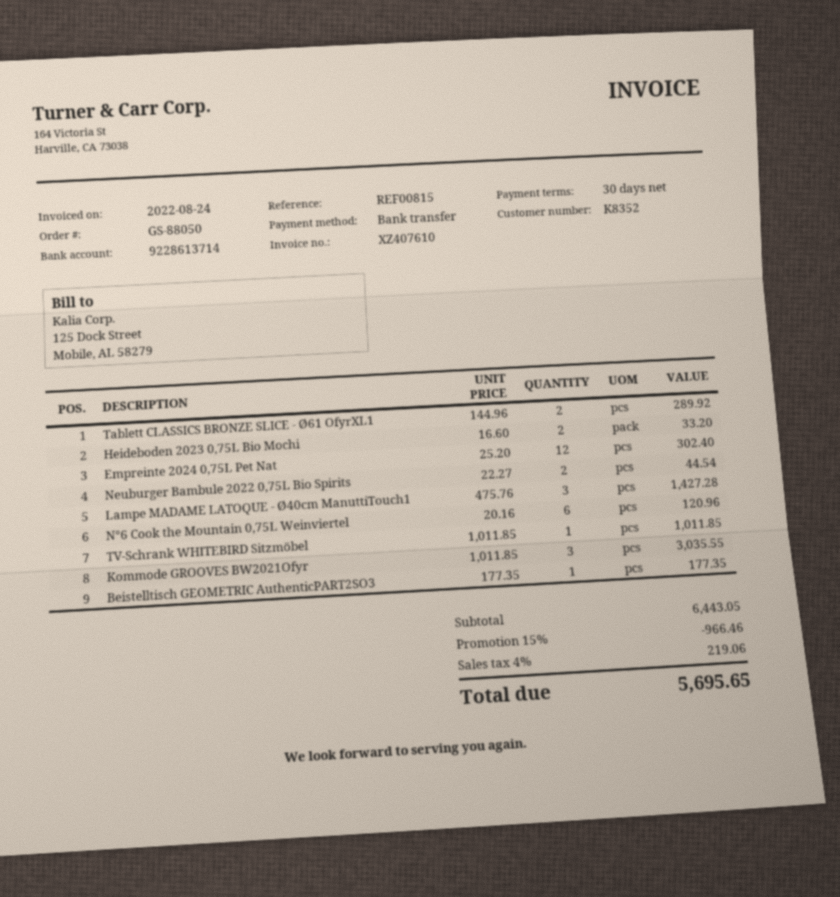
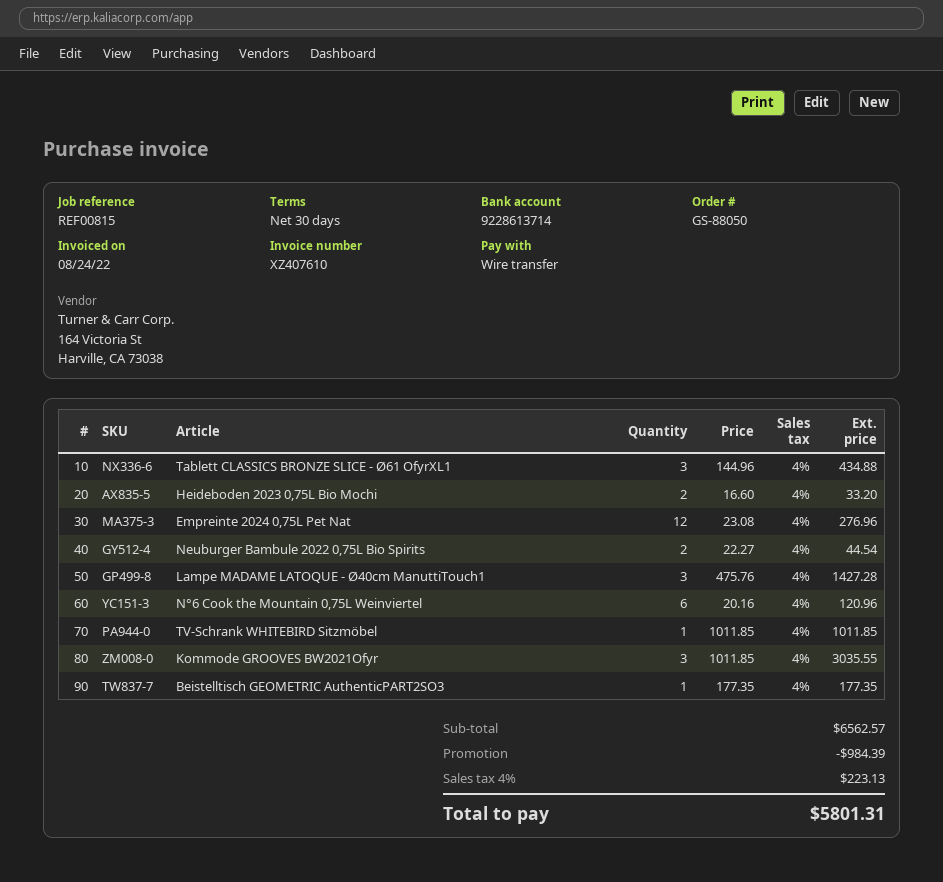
Tablett CLASSICS BRONZE SLICE - Ø61 OfyrXL1: 2 x 144.96 = 289.92 -> 3 x 144.96 = 434.88
Empreinte 2024 0,75L Pet Nat: 12 x 25.20 = 302.40 -> 12 x 23.08 = 276.96
subtotal: 6443.05 -> 6562.57
discount: 966.46 -> 984.39
tax: 4% = 219.06 -> 4% = 223.13
total: 5695.65 -> 5801.31

